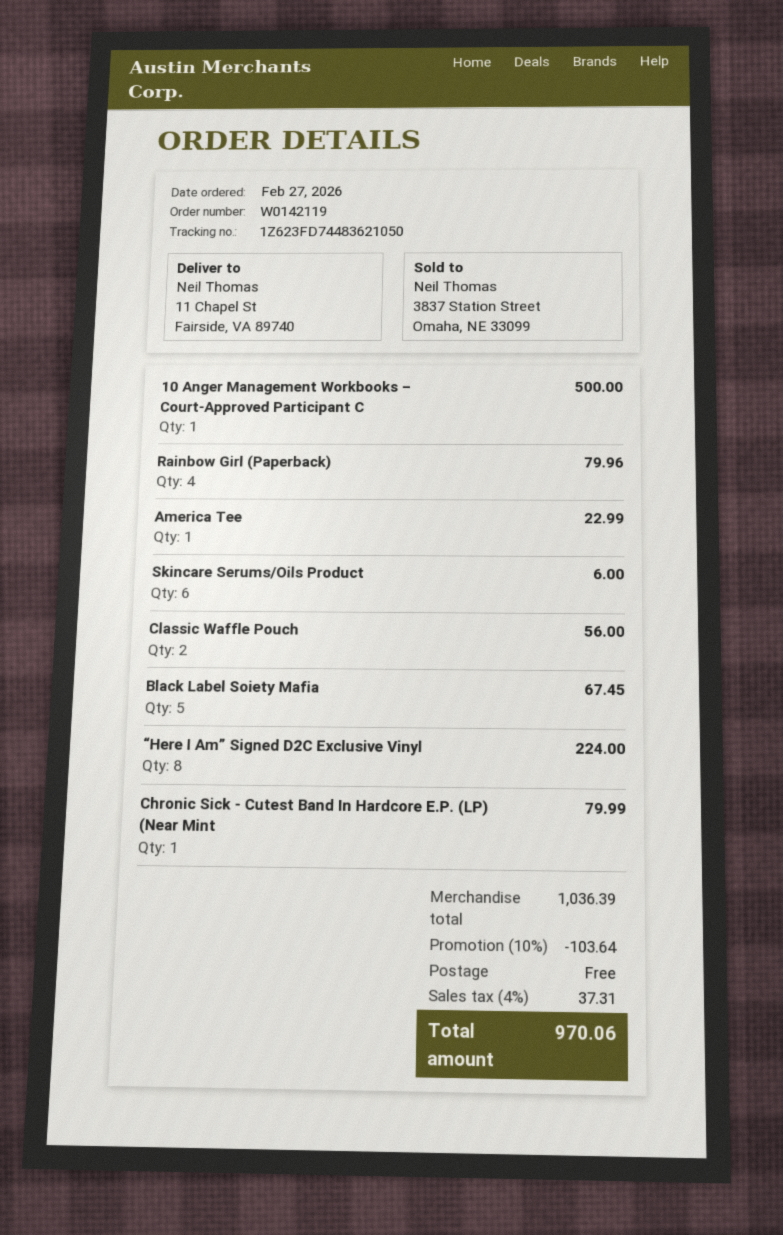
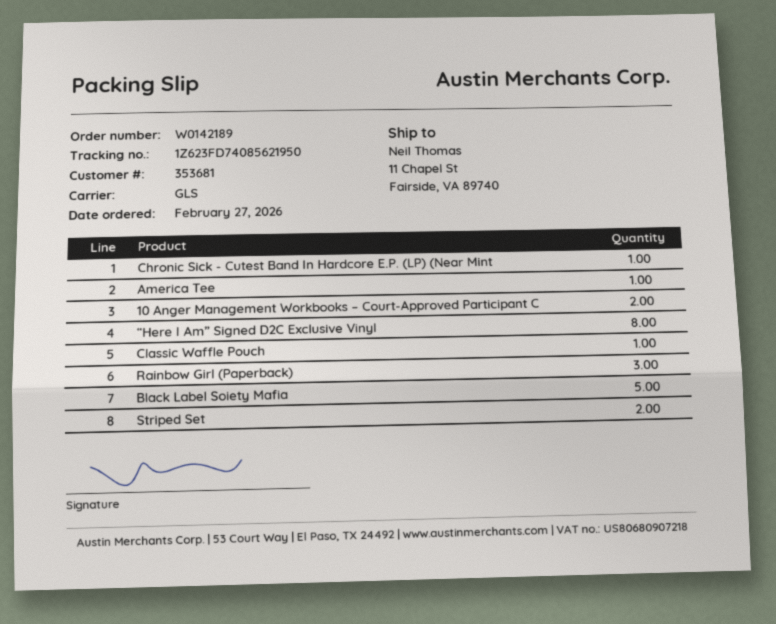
order number: W0142119 -> W0142189
tracking number: 1Z623FD74483621050 -> 1Z623FD74085621950
10 Anger Management Workbooks – Court-Approved Participant C: 1 -> 2
Rainbow Girl (Paperback): 4 -> 3
Skincare Serums/Oils Product: 6 -> none
Classic Waffle Pouch: 2 -> 1
Striped Set: none -> 2

